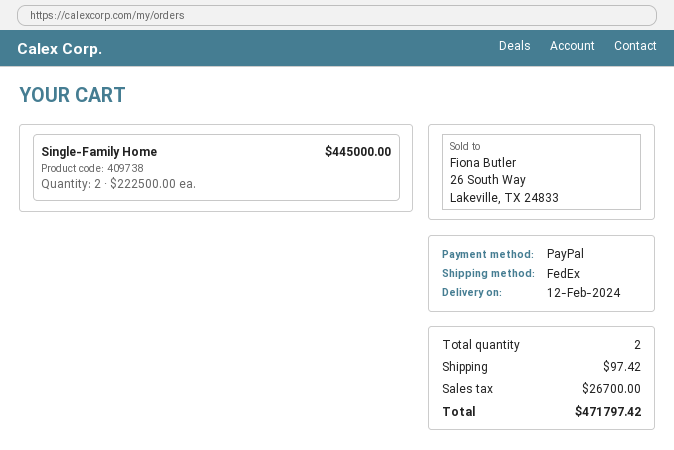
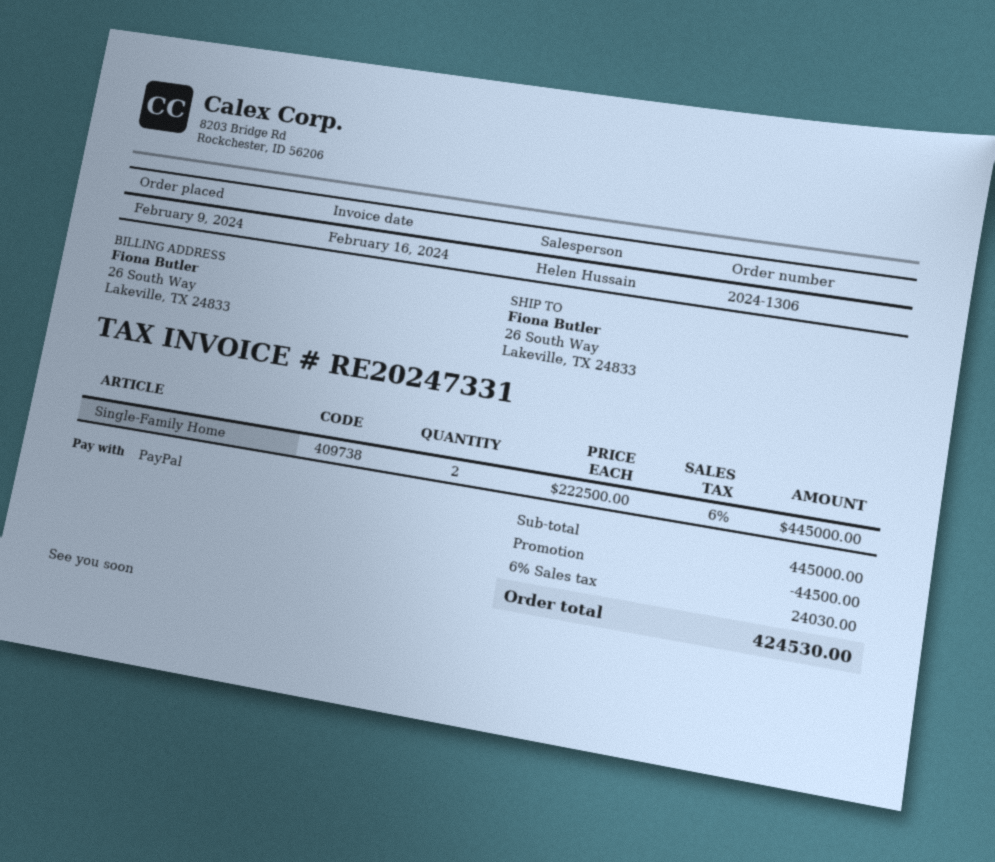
discount: none -> 44500.00
shipping: 97.42 -> none
tax: 26700.00 -> 24030.00
total: 471797.42 -> 424530.00

